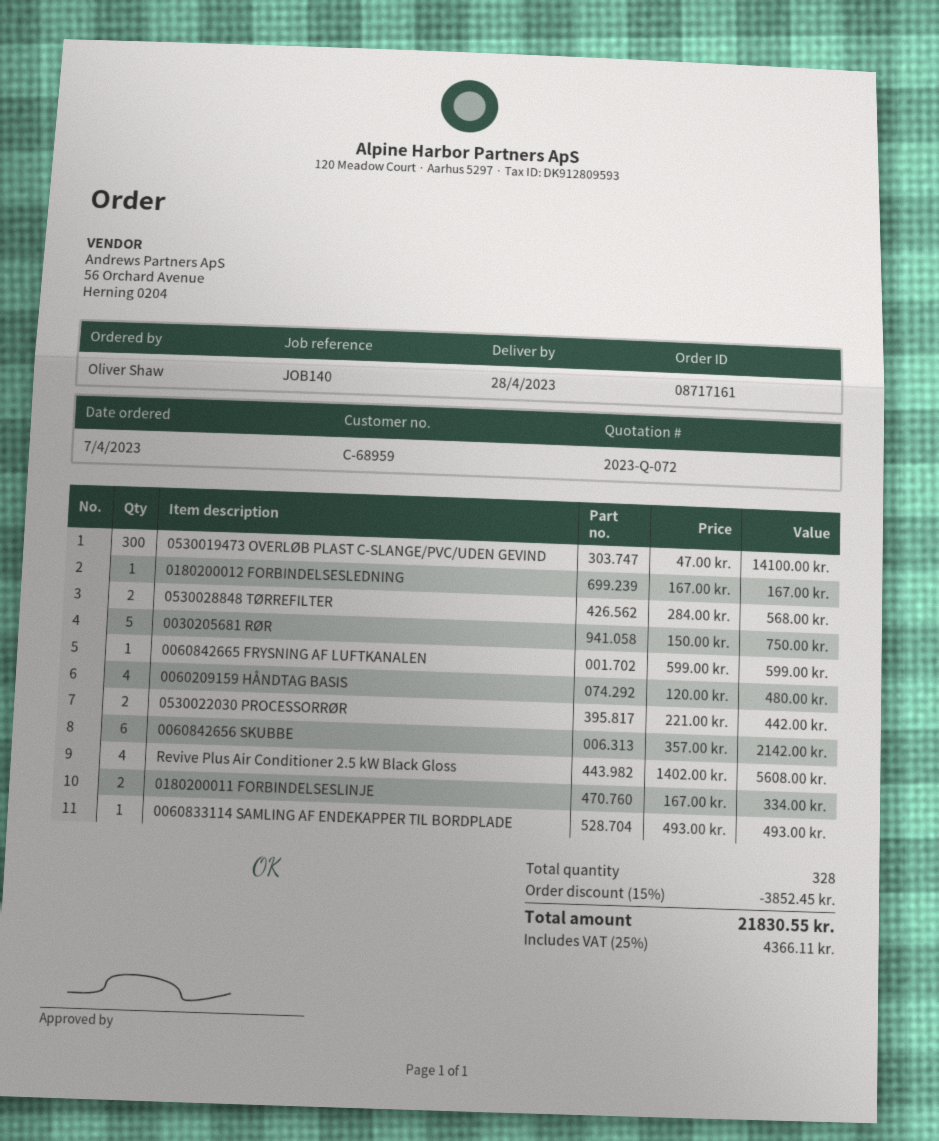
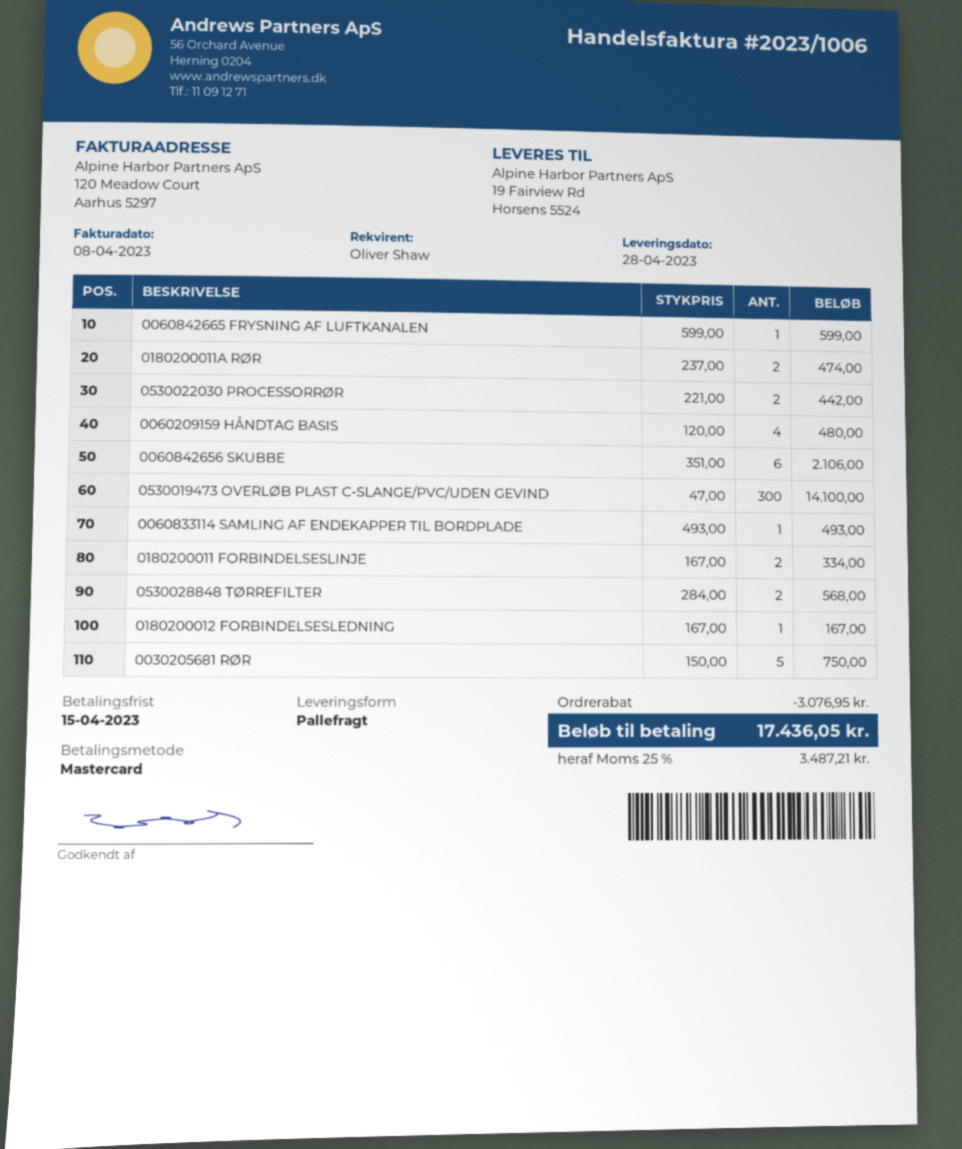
0060842656 SKUBBE: 6 x 357.00 = 2142.00 -> 6 x 351.00 = 2106.00
Revive Plus Air Conditioner 2.5 kW Black Gloss: 4 x 1402.00 = 5608.00 -> none
0180200011A RØR: none -> 2 x 237.00 = 474.00
discount: 3852.45 -> 3076.95
tax: 25% = 4366.11 -> 25% = 3487.21
total: 21830.55 -> 17436.05

